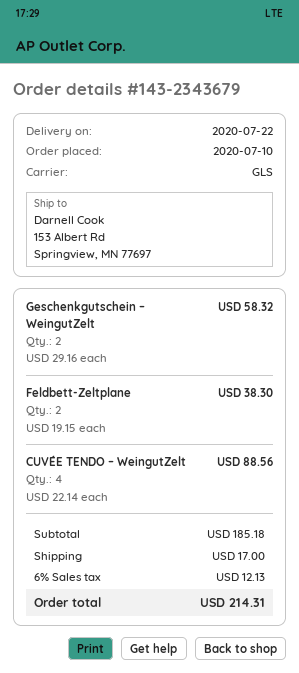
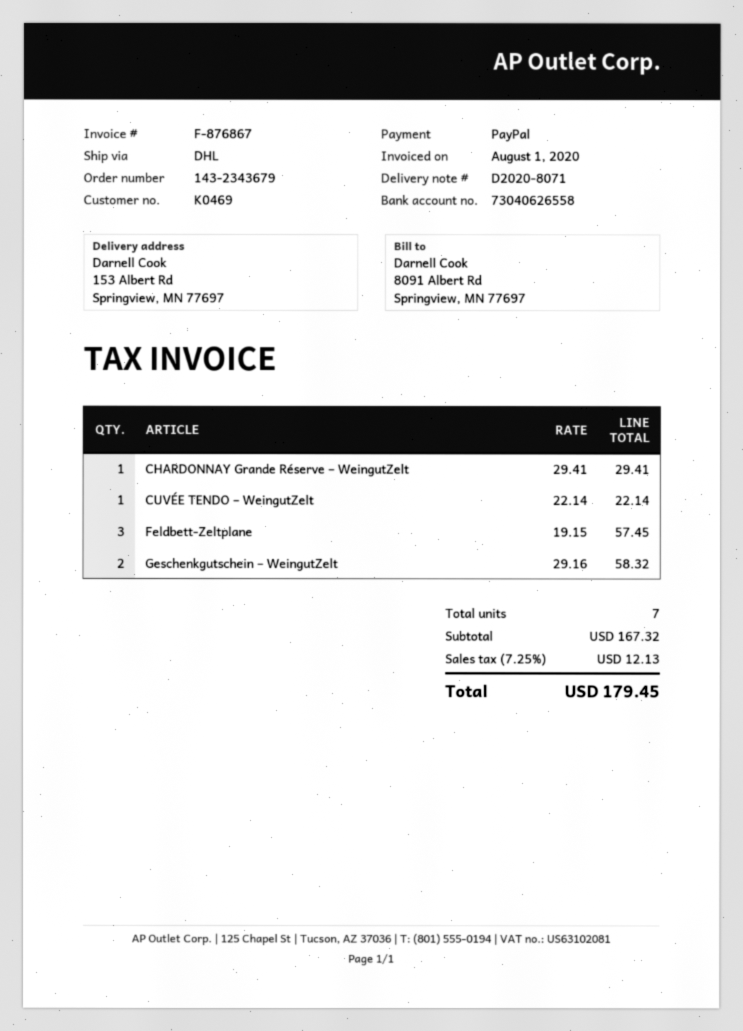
shipping method: GLS -> DHL
Feldbett-Zeltplane: 2 x 19.15 = 38.30 -> 3 x 19.15 = 57.45
CUVÉE TENDO – WeingutZelt: 4 x 22.14 = 88.56 -> 1 x 22.14 = 22.14
CHARDONNAY Grande Réserve – WeingutZelt: none -> 1 x 29.41 = 29.41
subtotal: 185.18 -> 167.32
shipping: 17.00 -> none
tax: 6% = 12.13 -> 7.25% = 12.13
total: 214.31 -> 179.45

